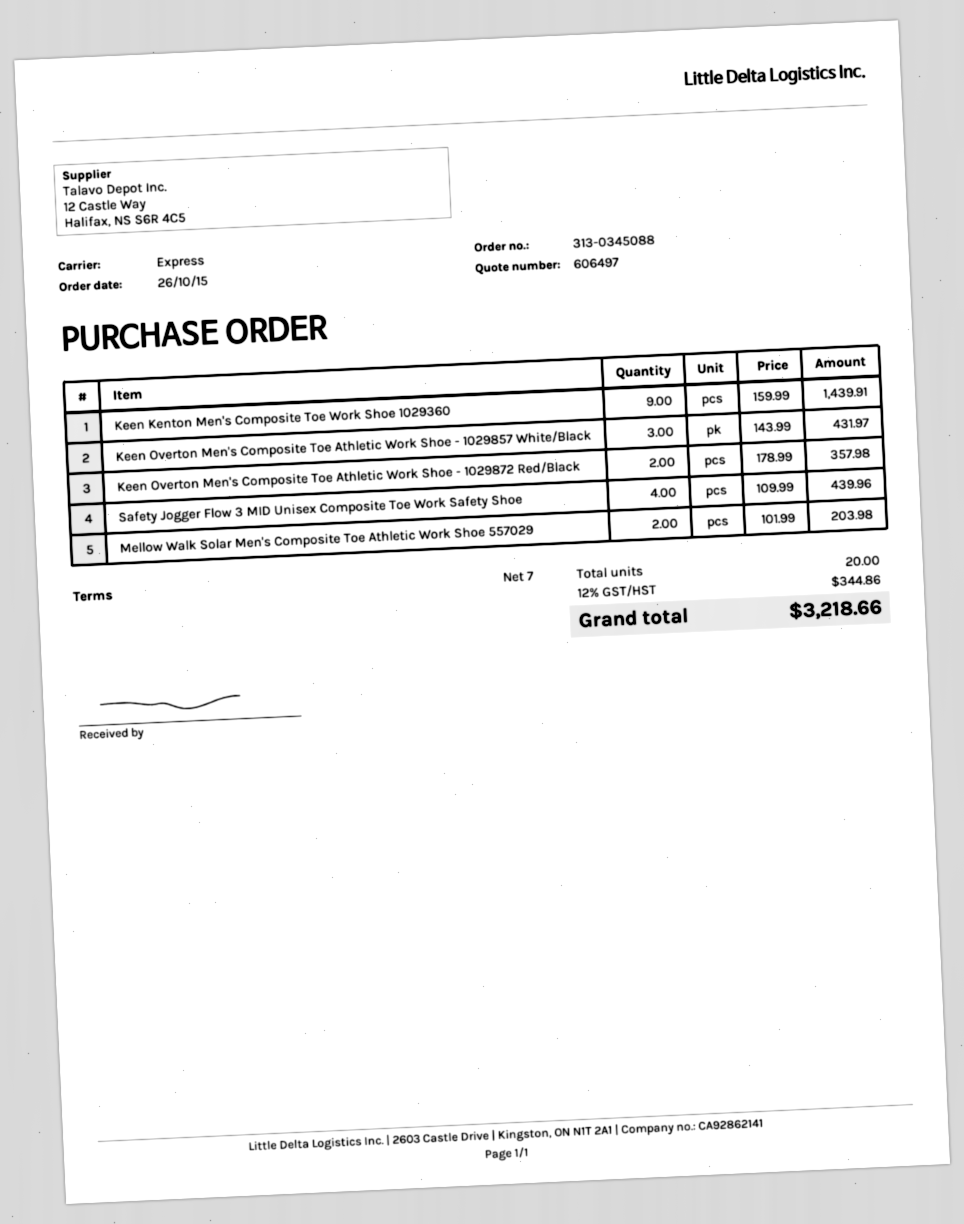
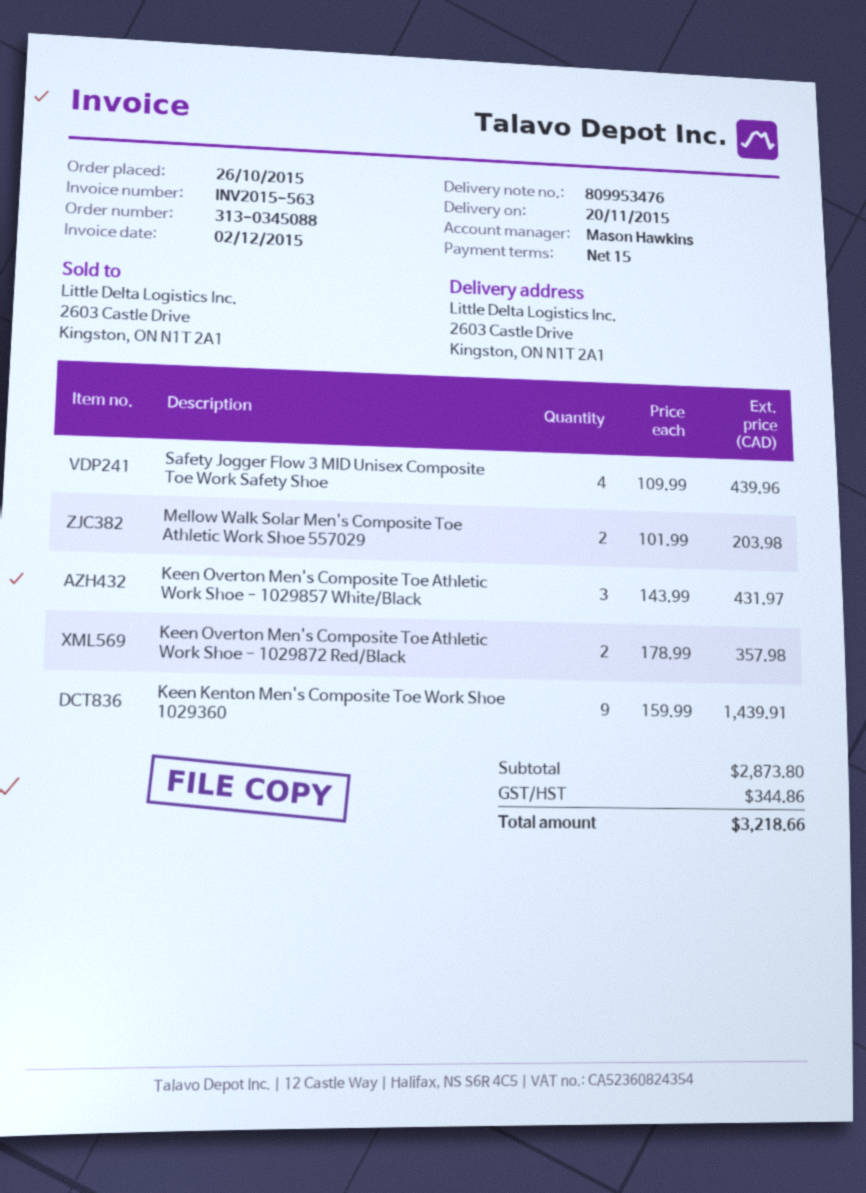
payment terms: 7 days -> 15 days

